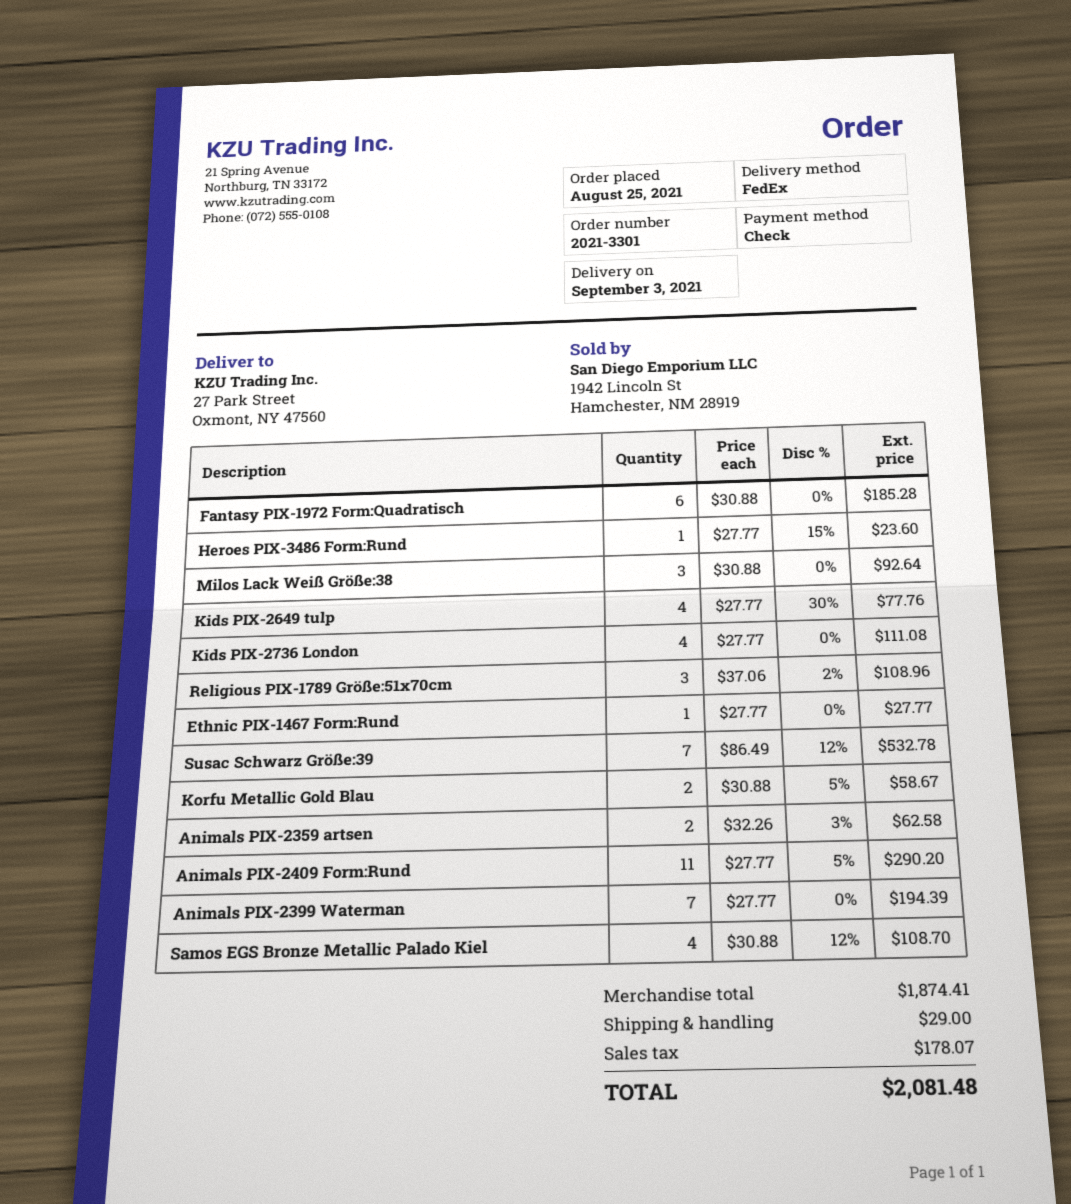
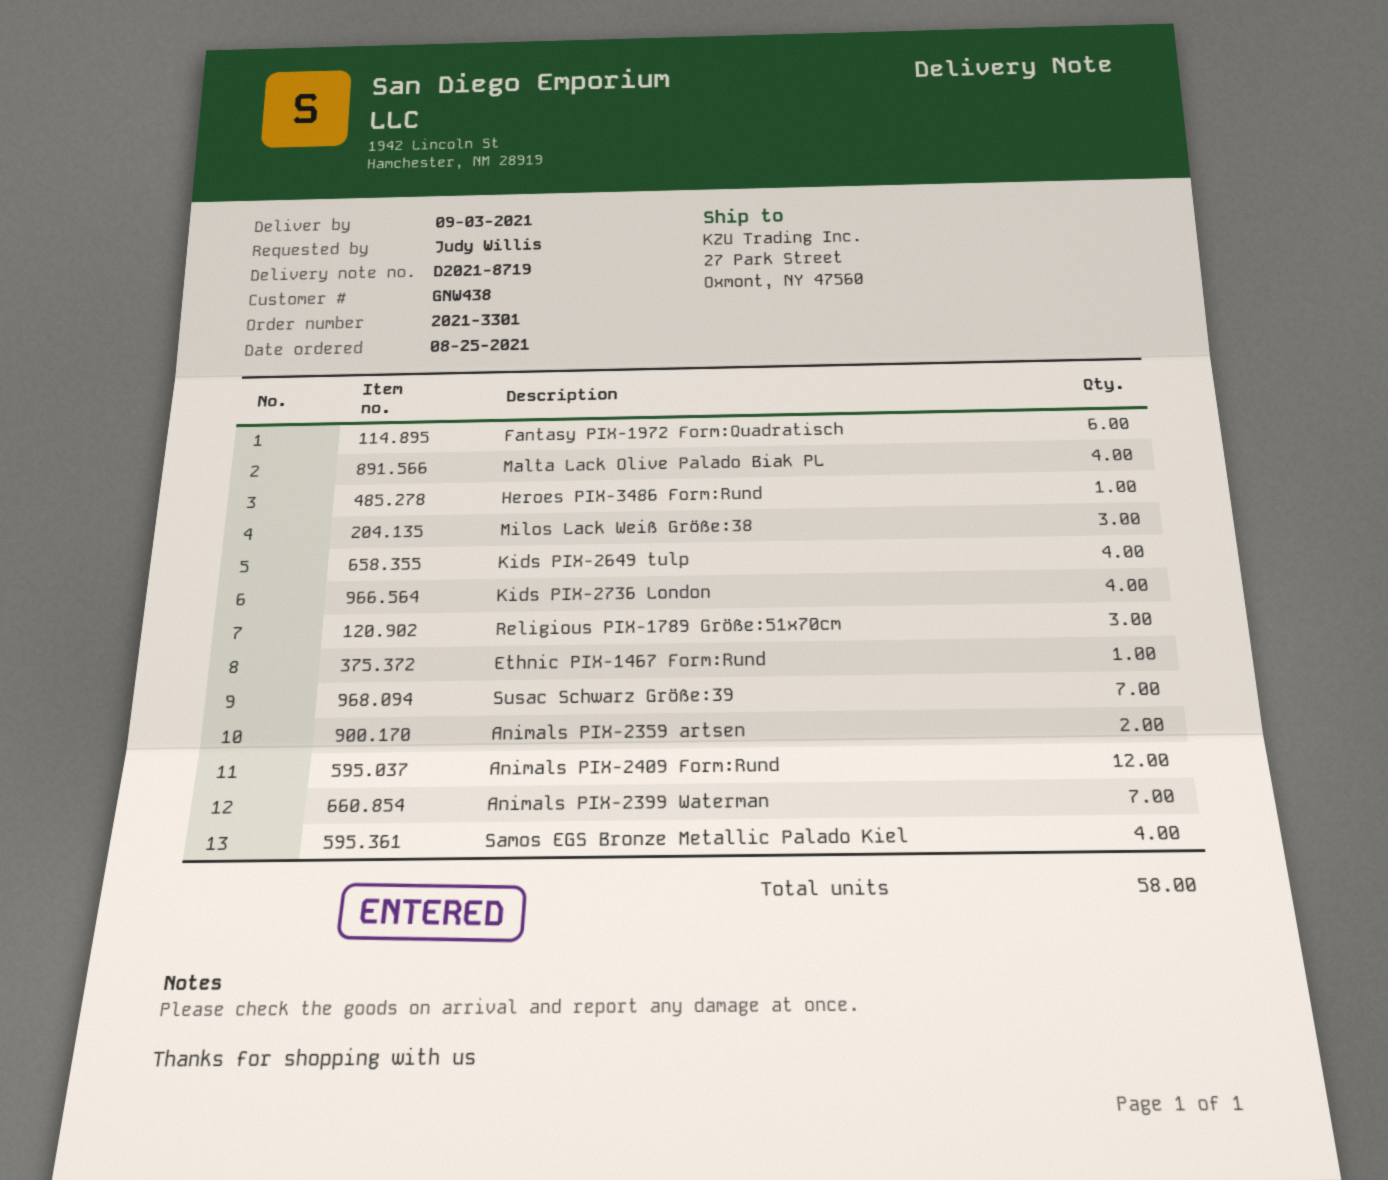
Korfu Metallic Gold Blau: 2 -> none
Animals PIX-2409 Form:Rund: 11 -> 12
Malta Lack Olive Palado Biak PL: none -> 4

